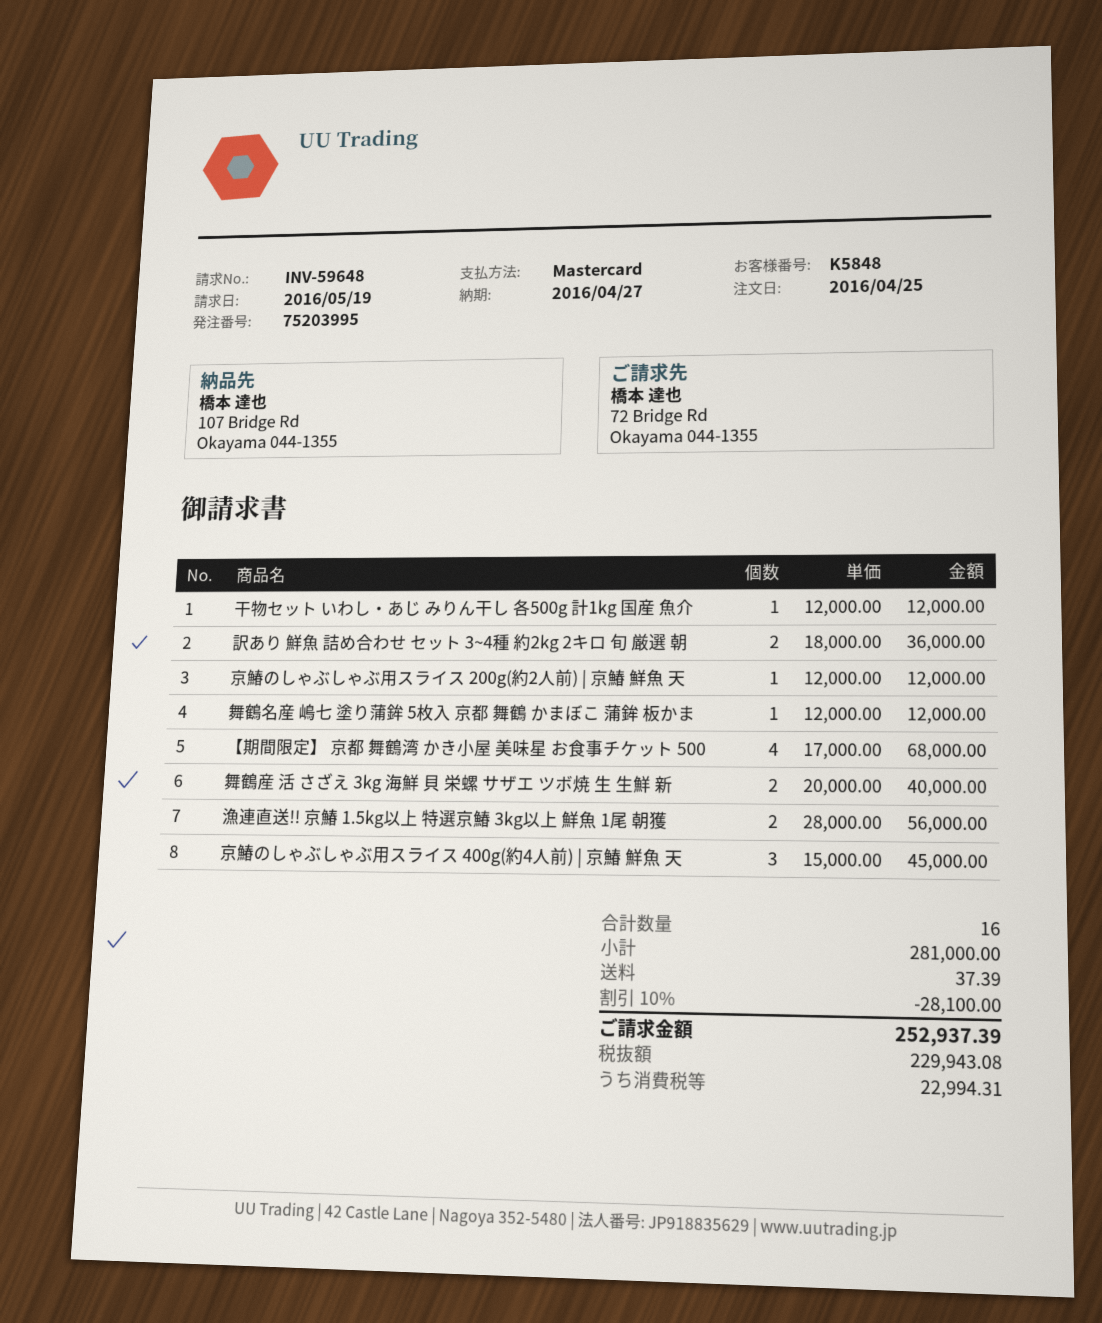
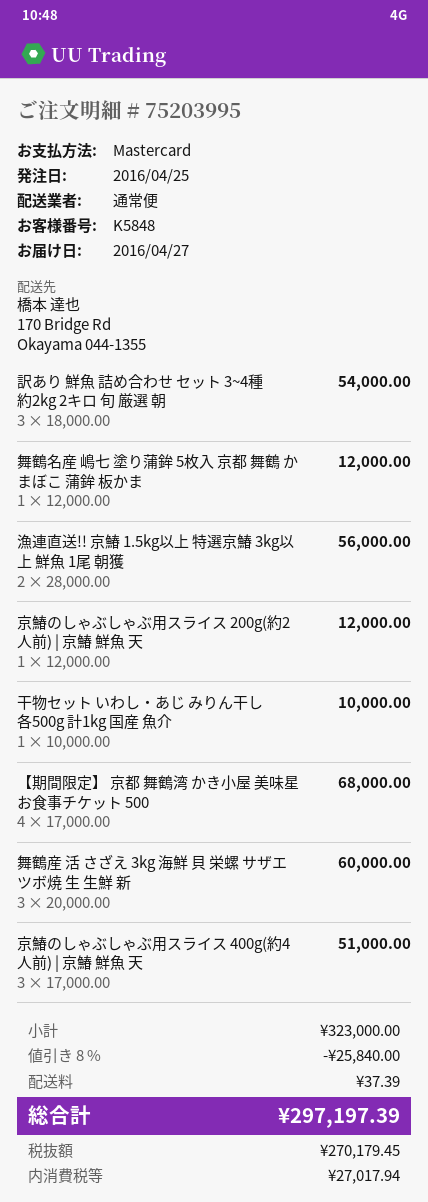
ship to: 107 Bridge Rd, Okayama 044-1355 -> 170 Bridge Rd, Okayama 044-1355
干物セット いわし・あじ みりん干し 各500g 計1kg 国産 魚介: 1 x 12000.00 = 12000.00 -> 1 x 10000.00 = 10000.00
訳あり 鮮魚 詰め合わせ セット 3~4種 約2kg 2キロ 旬 厳選 朝: 2 x 18000.00 = 36000.00 -> 3 x 18000.00 = 54000.00
舞鶴産 活 さざえ 3kg 海鮮 貝 栄螺 サザエ ツボ焼 生 生鮮 新: 2 x 20000.00 = 40000.00 -> 3 x 20000.00 = 60000.00
京鰆のしゃぶしゃぶ用スライス 400g(約4人前) | 京鰆 鮮魚 天: 3 x 15000.00 = 45000.00 -> 3 x 17000.00 = 51000.00
subtotal: 281000.00 -> 323000.00
discount: 10% = 28100.00 -> 8% = 25840.00
net: 229943.08 -> 270179.45
tax: 22994.31 -> 27017.94
total: 252937.39 -> 297197.39

